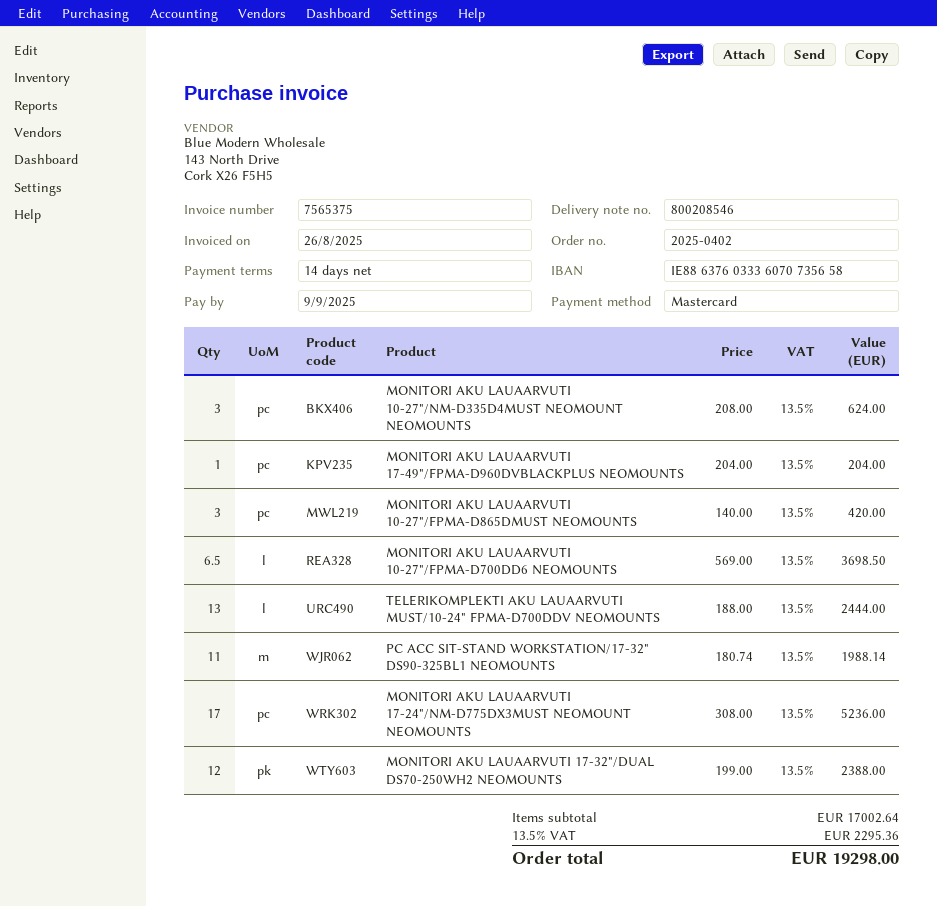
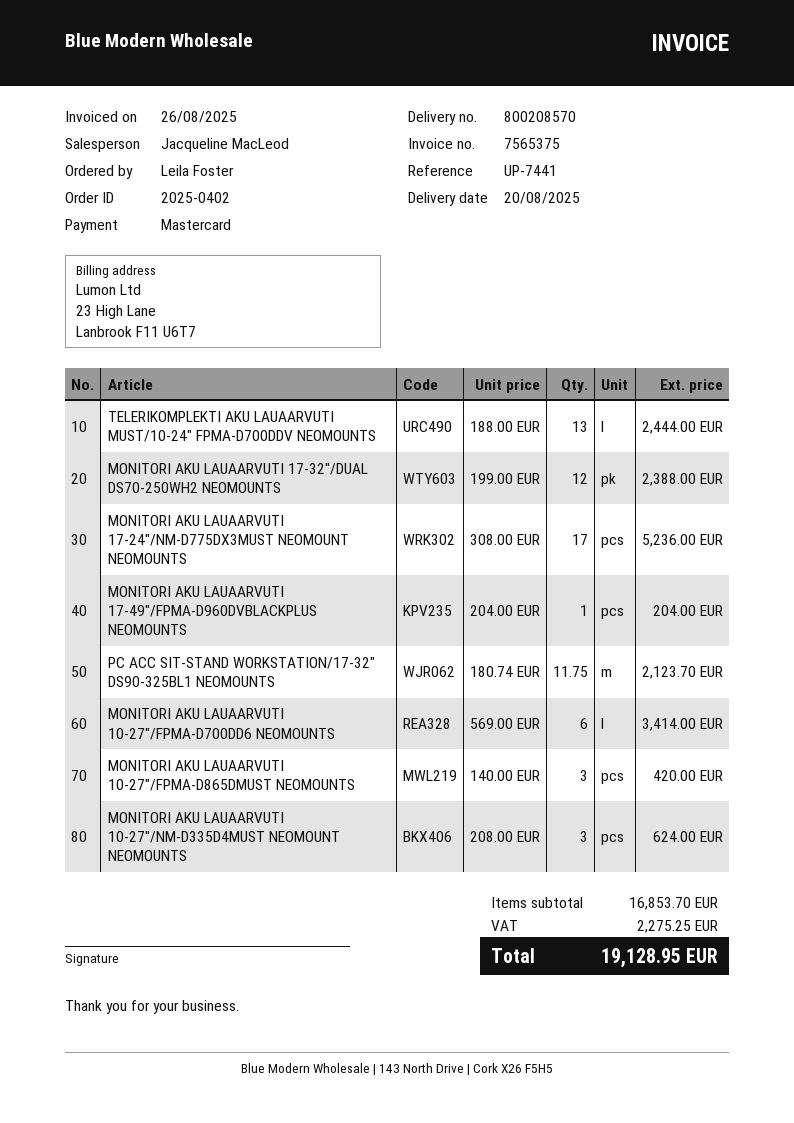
delivery note number: 800208546 -> 800208570
MONITORI AKU LAUAARVUTI 10-27"/FPMA-D700DD6 NEOMOUNTS: 6.5 x 569.00 = 3698.50 -> 6 x 569.00 = 3414.00
PC ACC SIT-STAND WORKSTATION/17-32" DS90-325BL1 NEOMOUNTS: 11 x 180.74 = 1988.14 -> 11.75 x 180.74 = 2123.70
subtotal: 17002.64 -> 16853.70
tax: 2295.36 -> 2275.25
total: 19298.00 -> 19128.95

